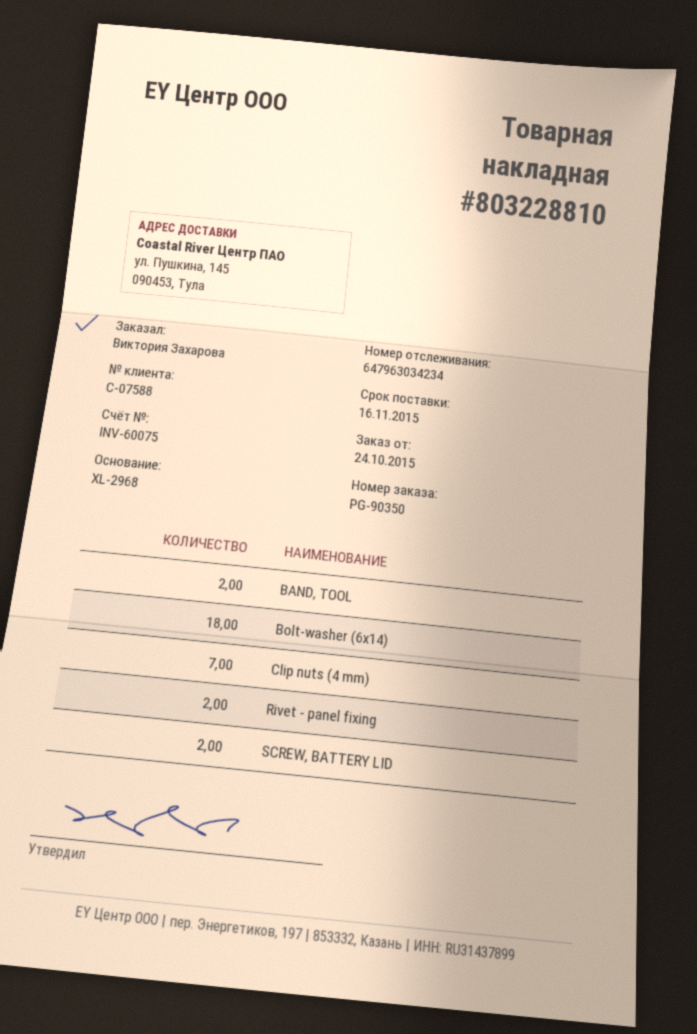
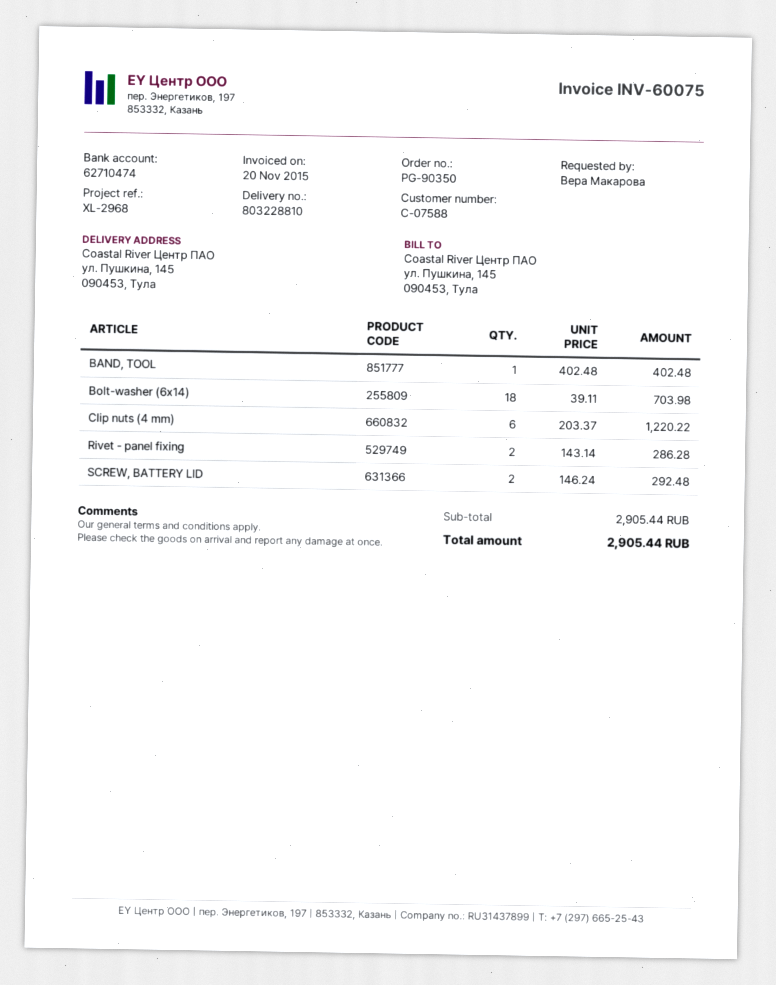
ordered by: Виктория Захарова -> Вера Макарова
BAND, TOOL: 2 -> 1
Clip nuts (4 mm): 7 -> 6

